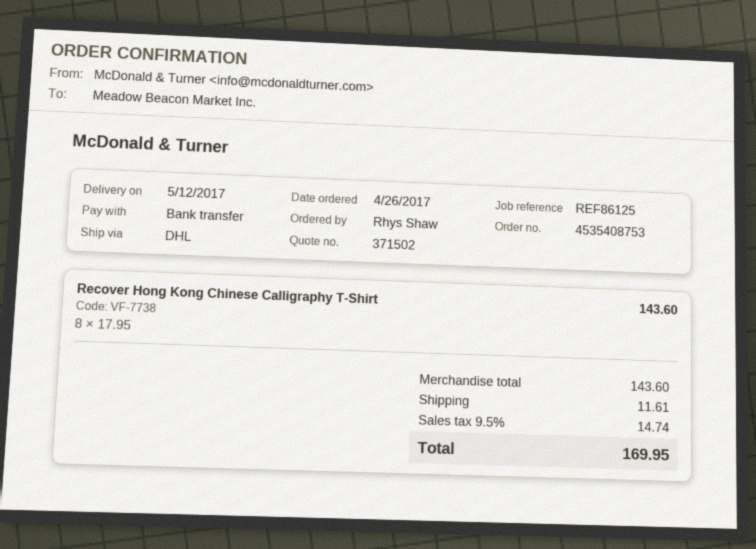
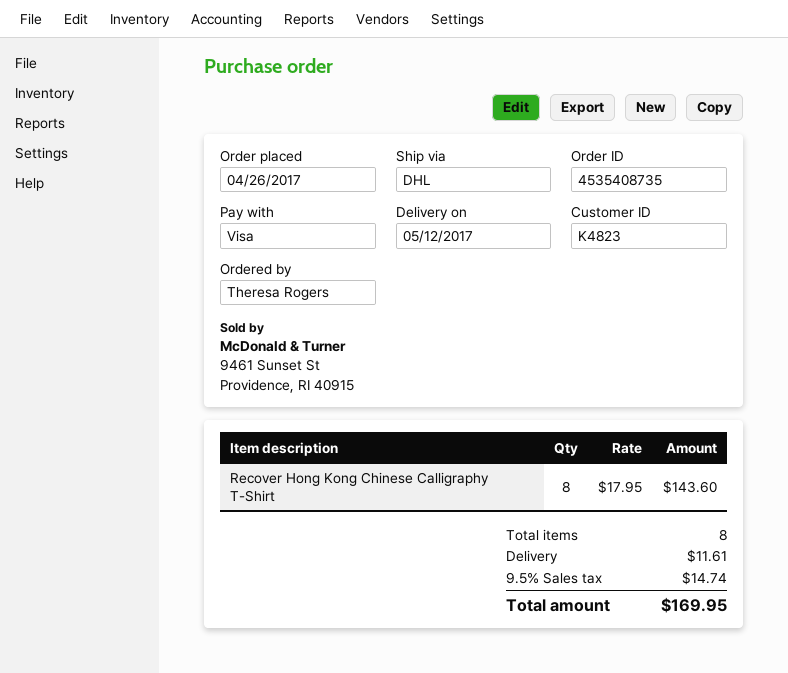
order number: 4535408753 -> 4535408735
ordered by: Rhys Shaw -> Theresa Rogers
payment method: bank transfer -> Visa

